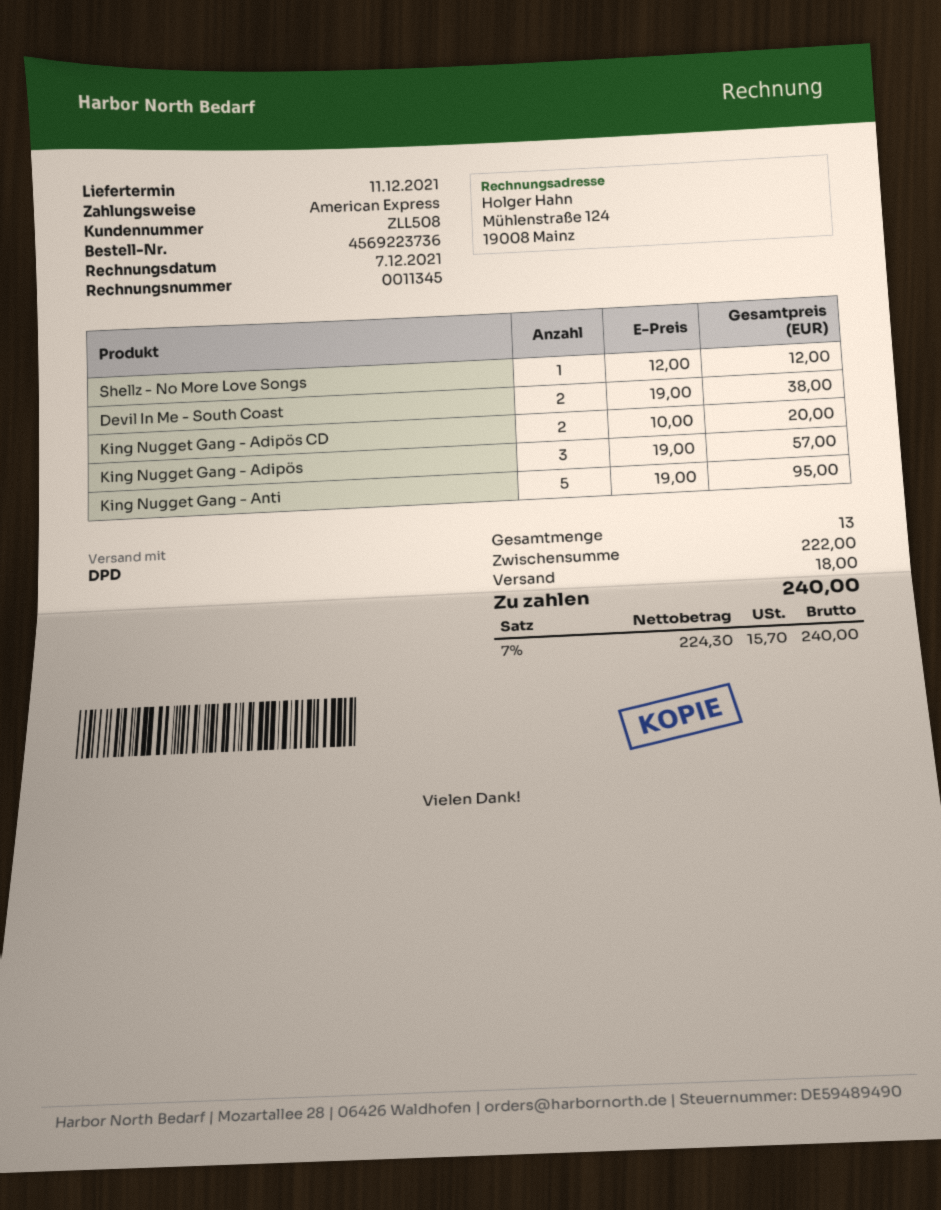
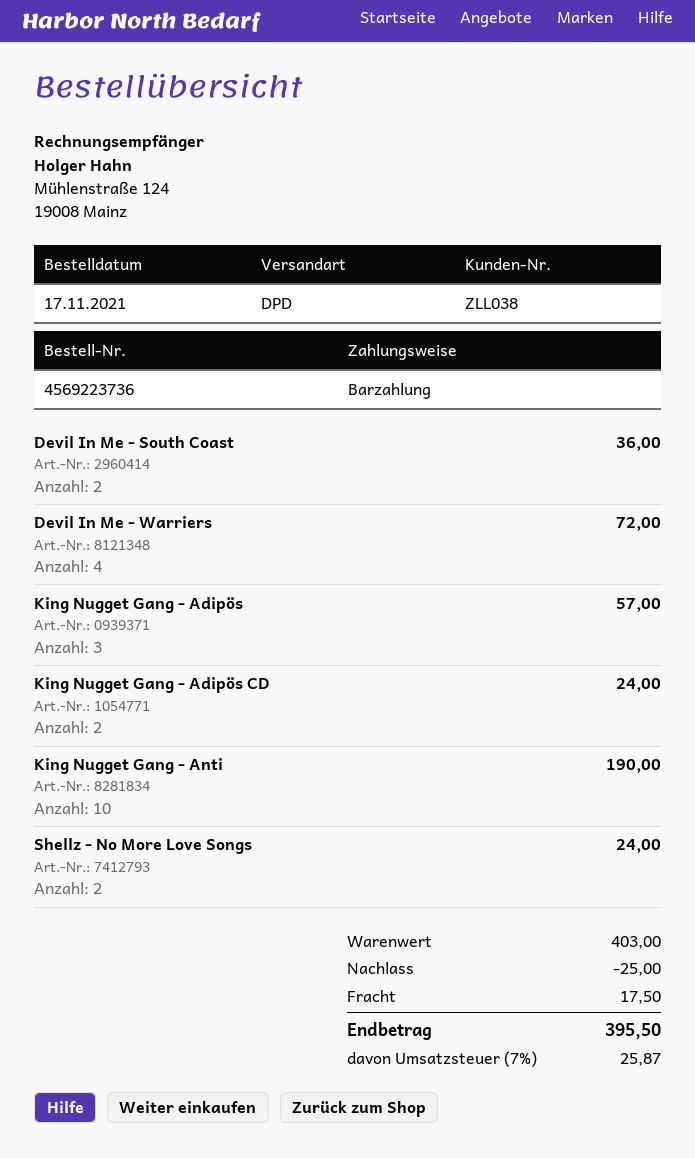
customer number: ZLL508 -> ZLL038
payment method: American Express -> cash
Shellz - No More Love Songs: 1 for 12.00 -> 2 for 24.00
Devil In Me - South Coast: 2 for 38.00 -> 2 for 36.00
King Nugget Gang - Adipös CD: 2 for 20.00 -> 2 for 24.00
King Nugget Gang - Anti: 5 for 95.00 -> 10 for 190.00
Devil In Me - Warriers: none -> 4 for 72.00
subtotal: 222.00 -> 403.00
discount: none -> 25.00
shipping: 18.00 -> 17.50
tax: 7% = 15.70 -> 7% = 25.87
total: 240.00 -> 395.50

